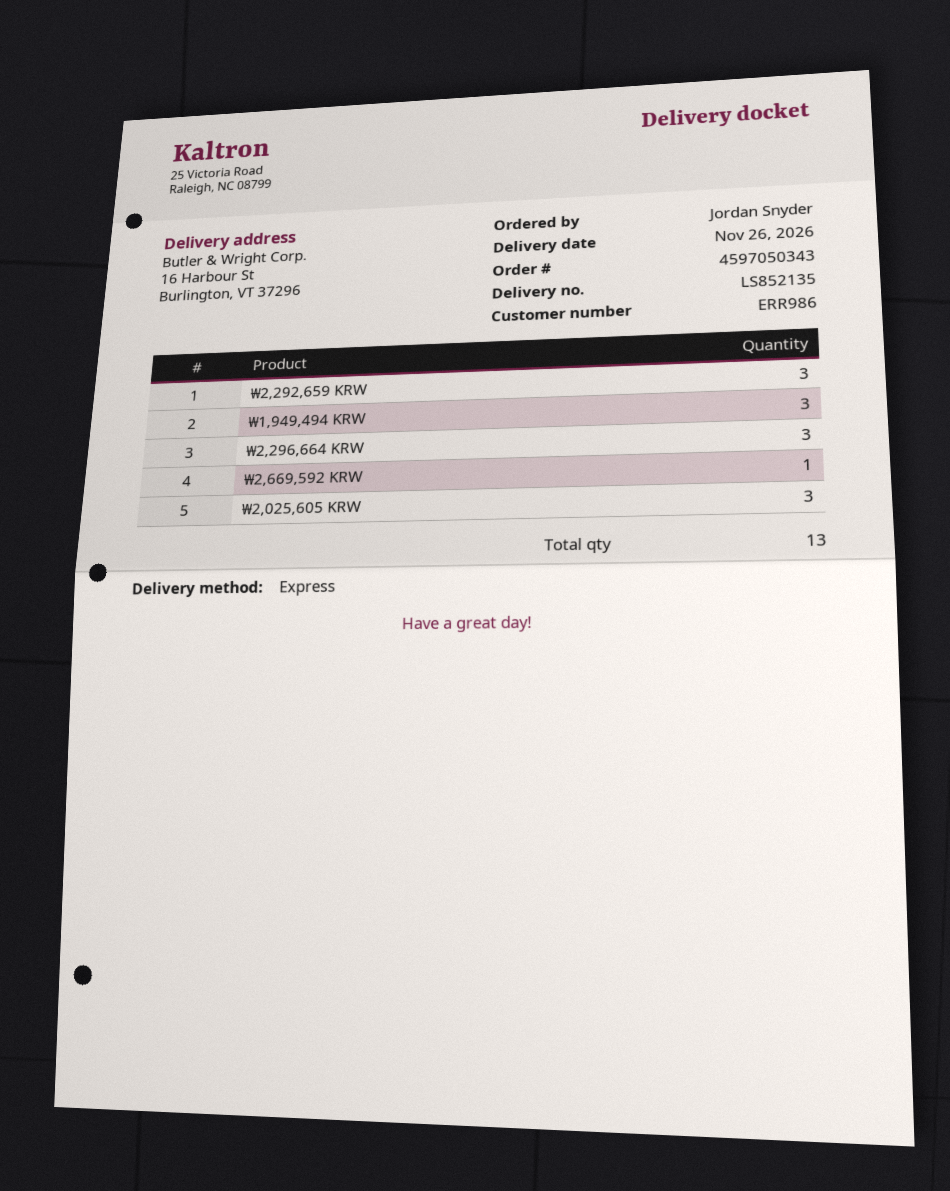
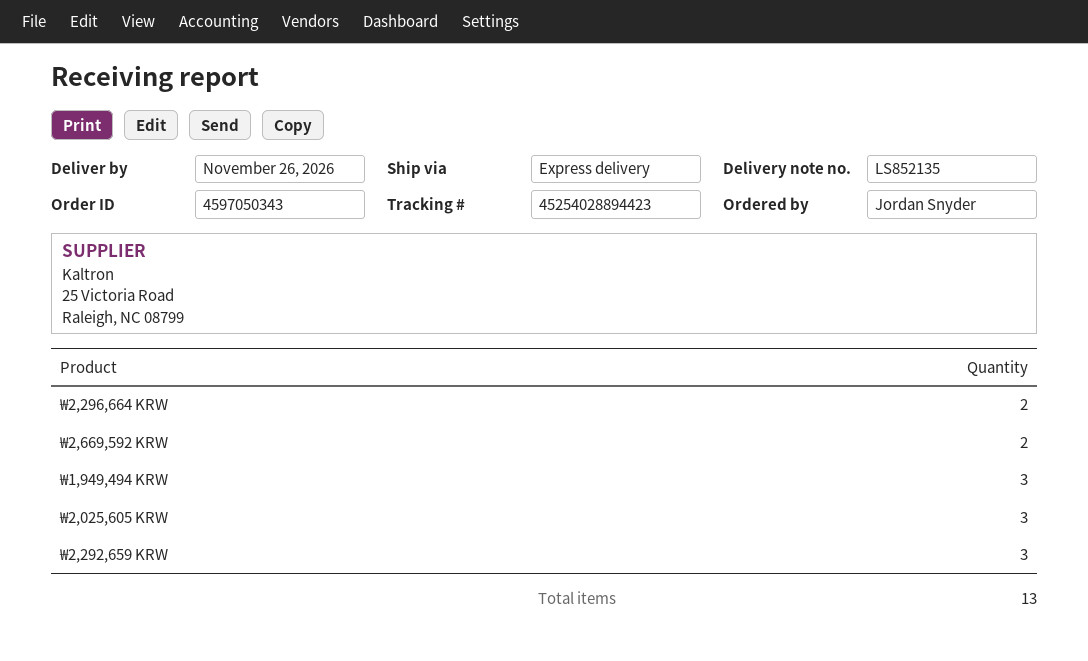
₩2,296,664 KRW: 3 -> 2
₩2,669,592 KRW: 1 -> 2

